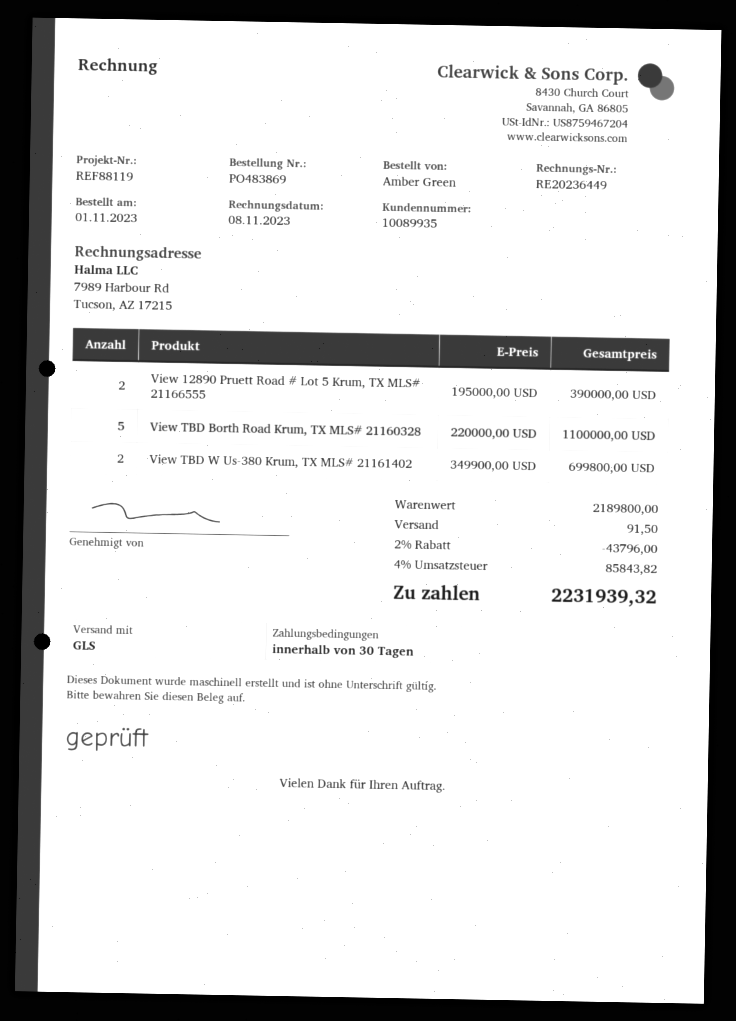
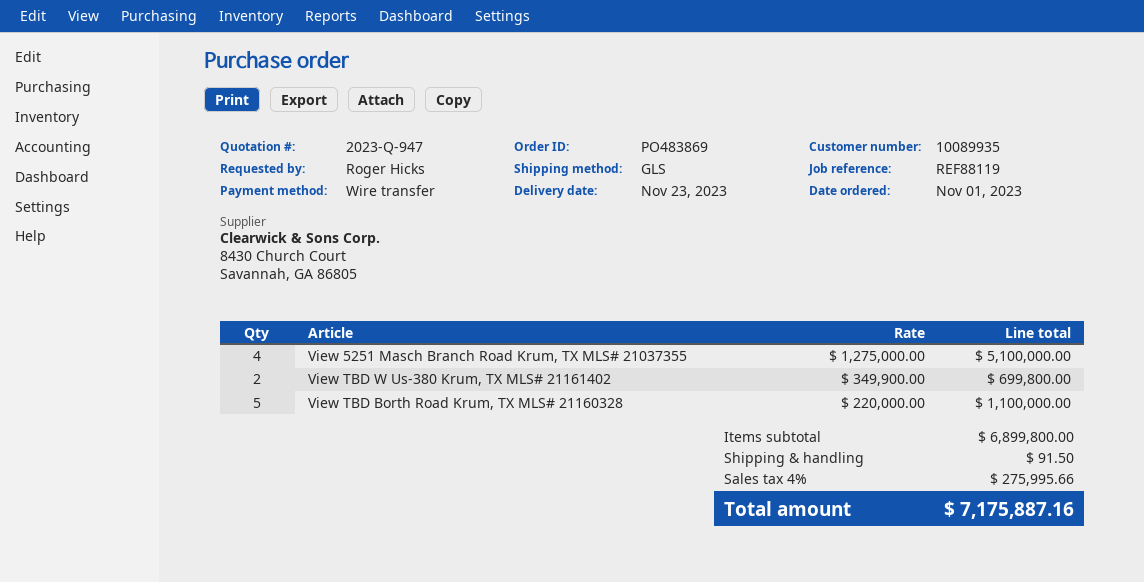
ordered by: Amber Green -> Roger Hicks
View 12890 Pruett Road # Lot 5 Krum, TX MLS# 21166555: 2 x 195000.00 = 390000.00 -> none
View 5251 Masch Branch Road Krum, TX MLS# 21037355: none -> 4 x 1275000.00 = 5100000.00
subtotal: 2189800.00 -> 6899800.00
discount: 2% = 43796.00 -> none
tax: 4% = 85843.82 -> 4% = 275995.66
total: 2231939.32 -> 7175887.16

